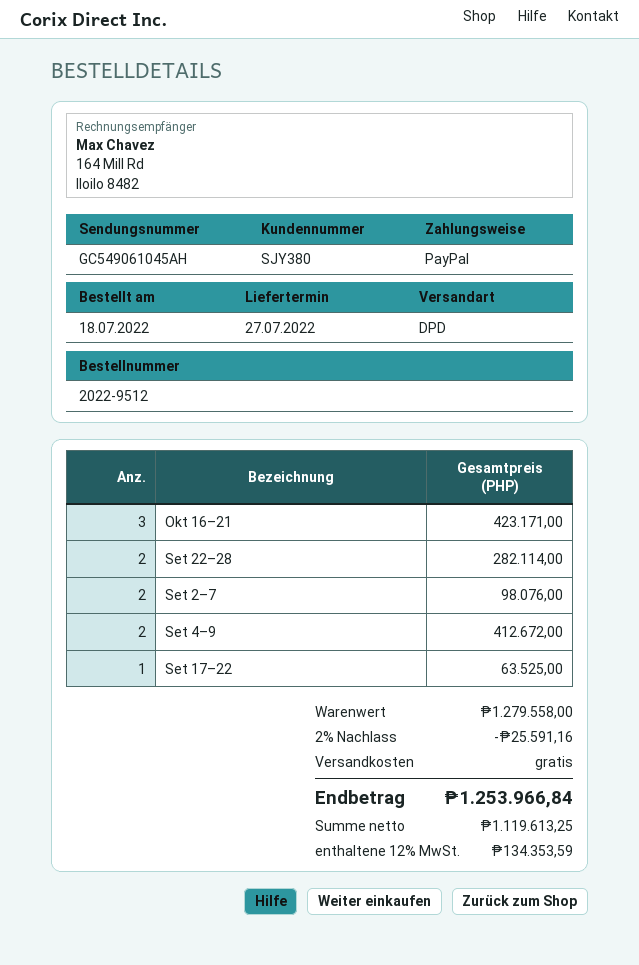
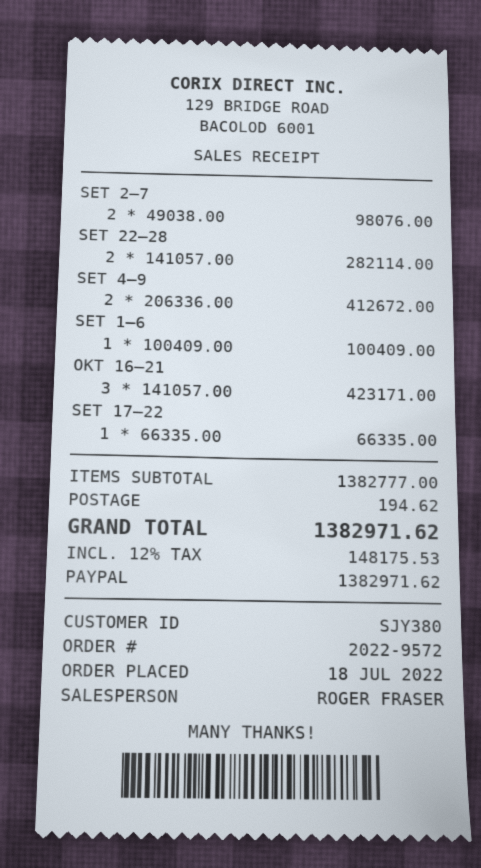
order number: 2022-9512 -> 2022-9572
Set 17–22: 1 for 63525.00 -> 1 for 66335.00
SET 1–6: none -> 1 for 100409.00
subtotal: 1279558.00 -> 1382777.00
discount: 2% = 25591.16 -> none
shipping: 0.00 -> 194.62
tax: 12% = 134353.59 -> 12% = 148175.53
total: 1253966.84 -> 1382971.62

